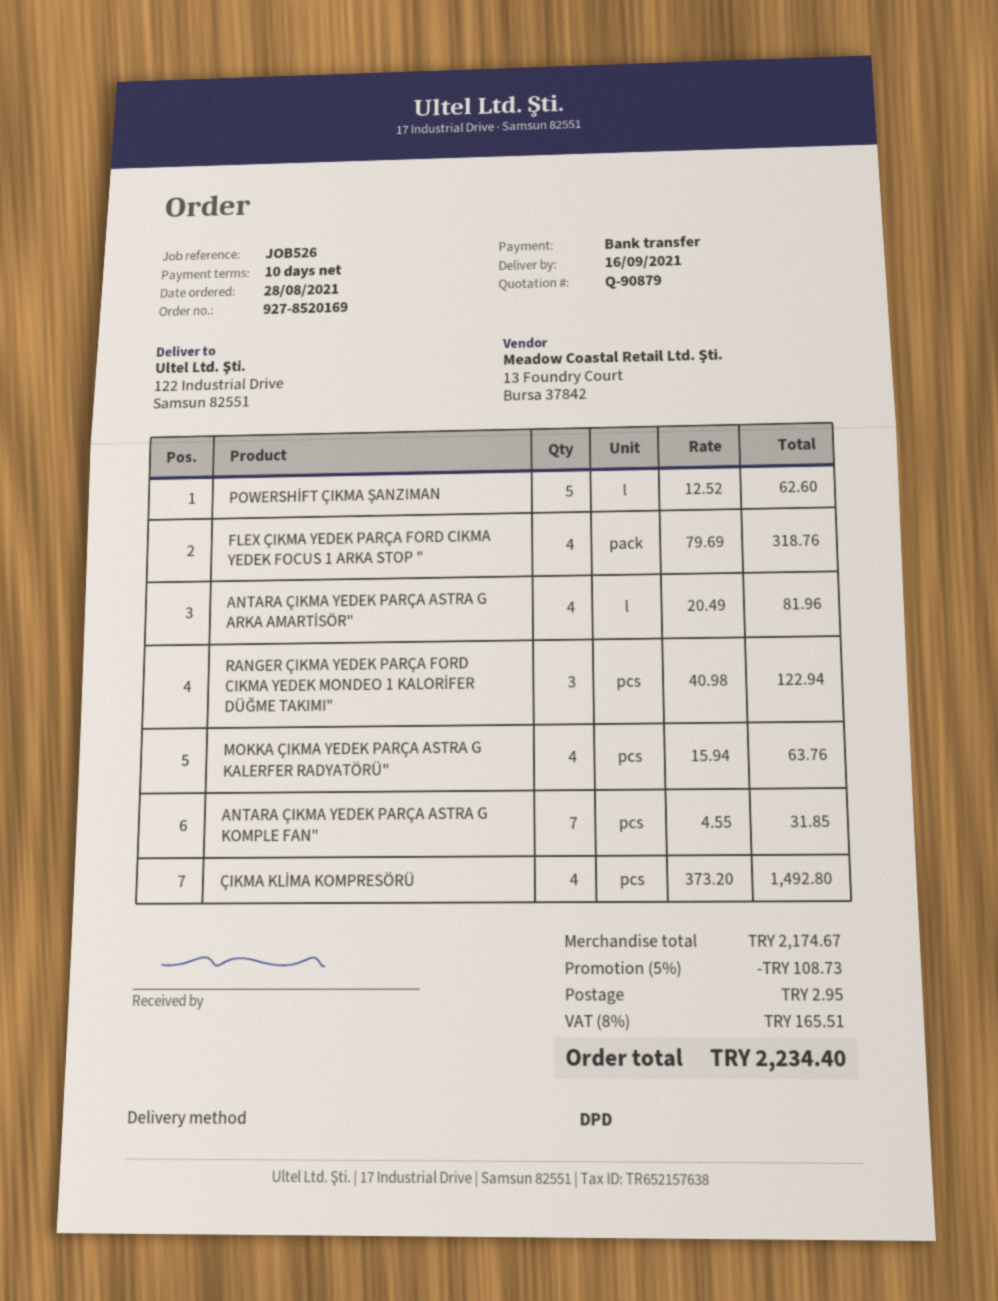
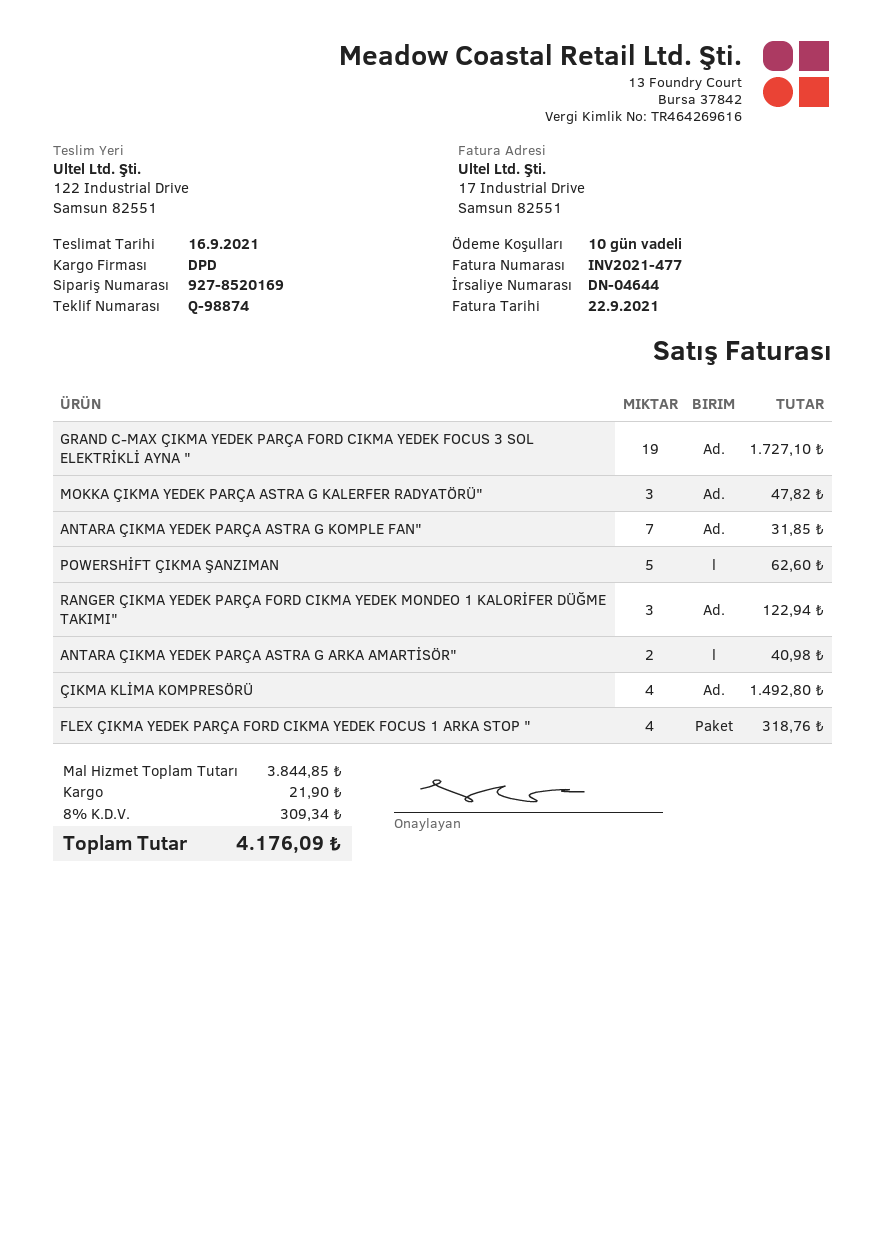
quote number: Q-90879 -> Q-98874
ANTARA ÇIKMA YEDEK PARÇA ASTRA G ARKA AMARTİSÖR": 4 for 81.96 -> 2 for 40.98
MOKKA ÇIKMA YEDEK PARÇA ASTRA G KALERFER RADYATÖRÜ": 4 for 63.76 -> 3 for 47.82
GRAND C-MAX ÇIKMA YEDEK PARÇA FORD CIKMA YEDEK FOCUS 3 SOL ELEKTRİKLİ AYNA ": none -> 19 for 1727.10
subtotal: 2174.67 -> 3844.85
discount: 5% = 108.73 -> none
shipping: 2.95 -> 21.90
tax: 8% = 165.51 -> 8% = 309.34
total: 2234.40 -> 4176.09

